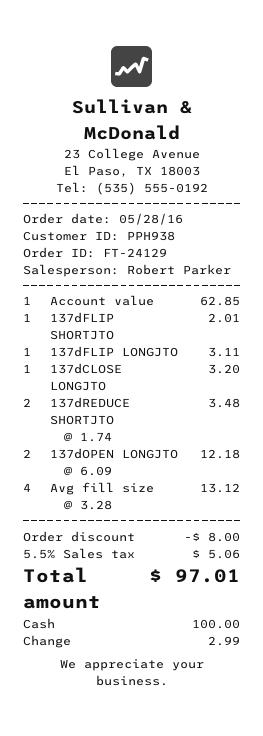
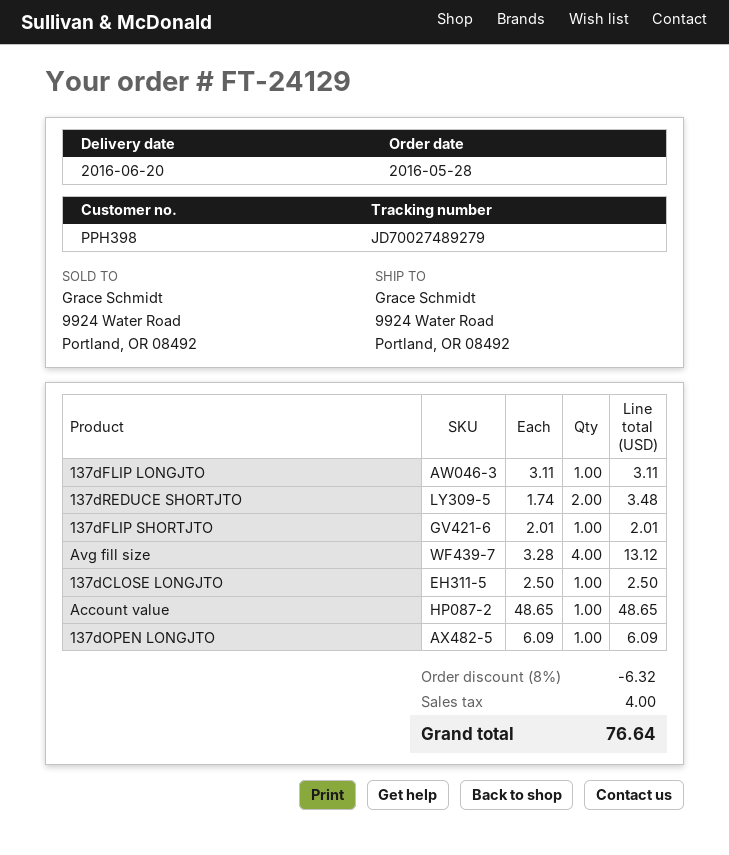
customer number: PPH938 -> PPH398
Account value: 1 x 62.85 = 62.85 -> 1 x 48.65 = 48.65
137dCLOSE LONGJTO: 1 x 3.20 = 3.20 -> 1 x 2.50 = 2.50
137dOPEN LONGJTO: 2 x 6.09 = 12.18 -> 1 x 6.09 = 6.09
discount: 8.00 -> 6.32
tax: 5.06 -> 4.00
total: 97.01 -> 76.64

